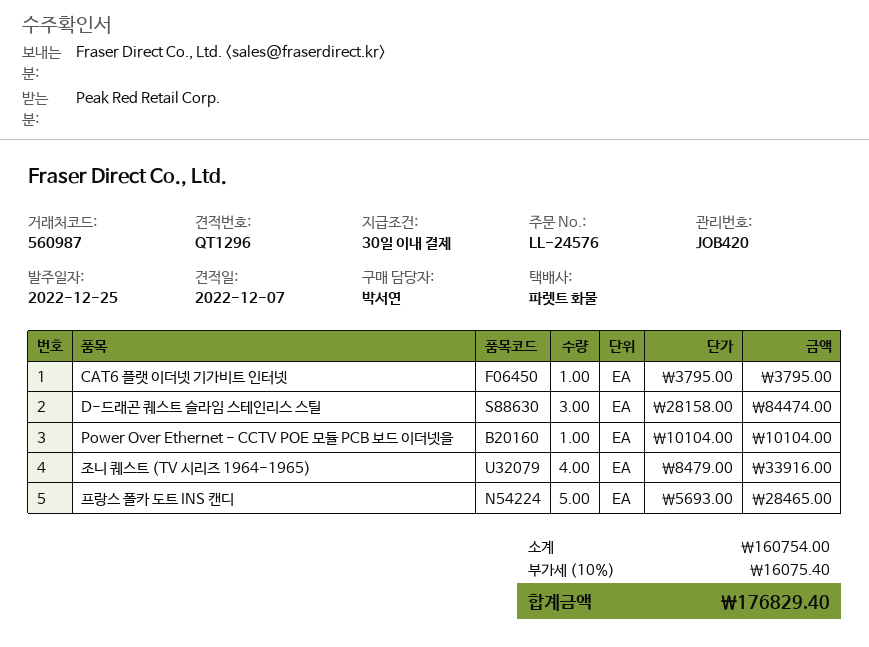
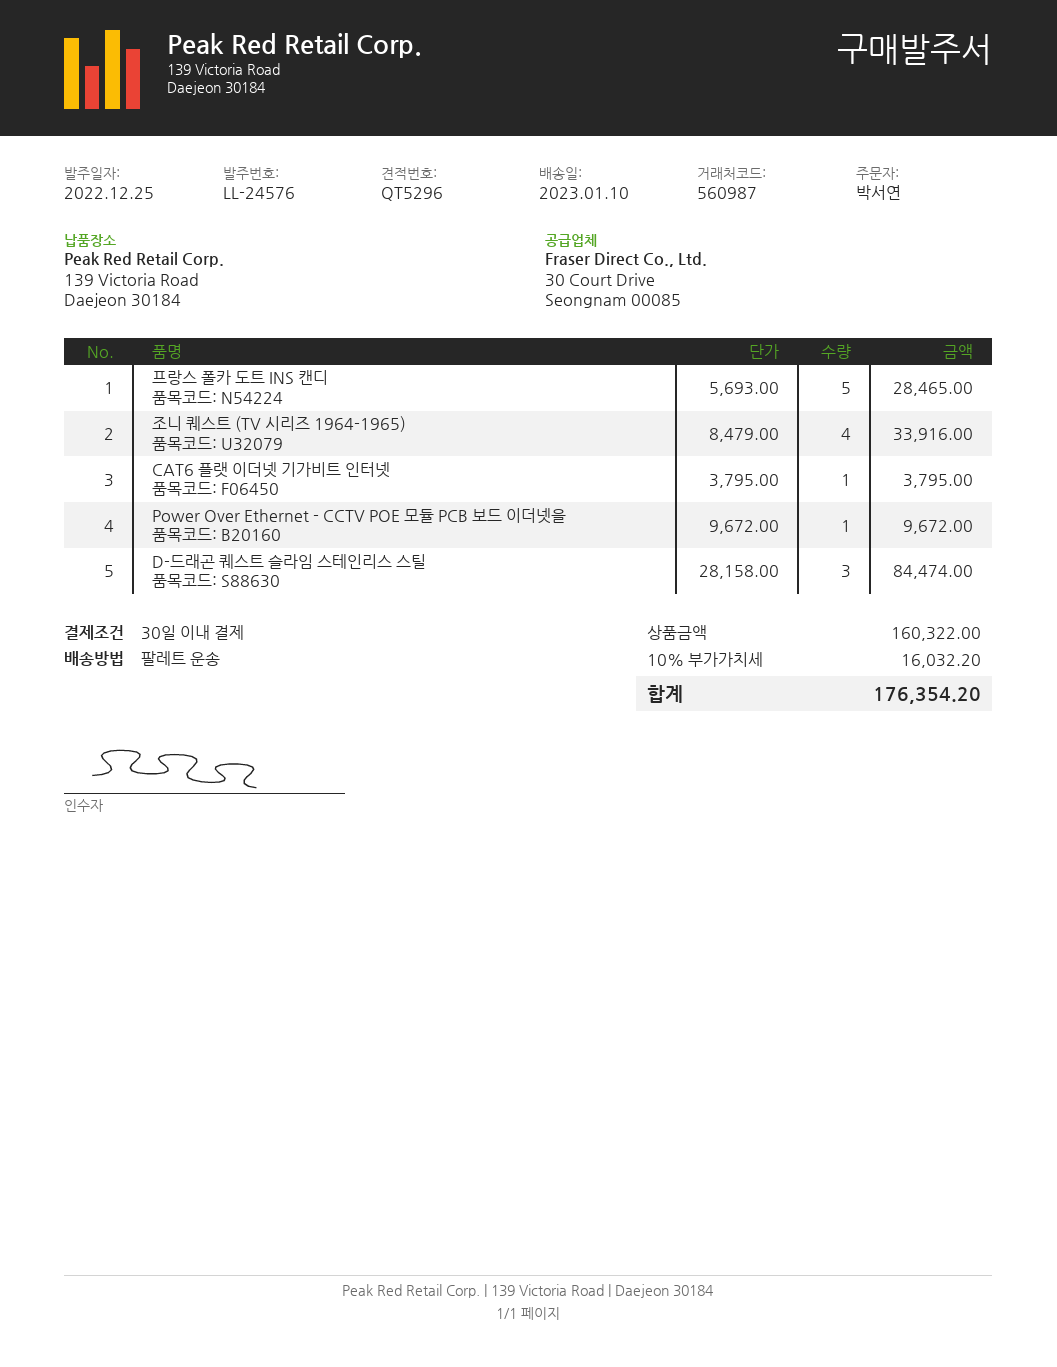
quote number: QT1296 -> QT5296
Power Over Ethernet - CCTV POE 모듈 PCB 보드 이더넷을: 1 x 10104.00 = 10104.00 -> 1 x 9672.00 = 9672.00
subtotal: 160754.00 -> 160322.00
tax: 10% = 16075.40 -> 10% = 16032.20
total: 176829.40 -> 176354.20

